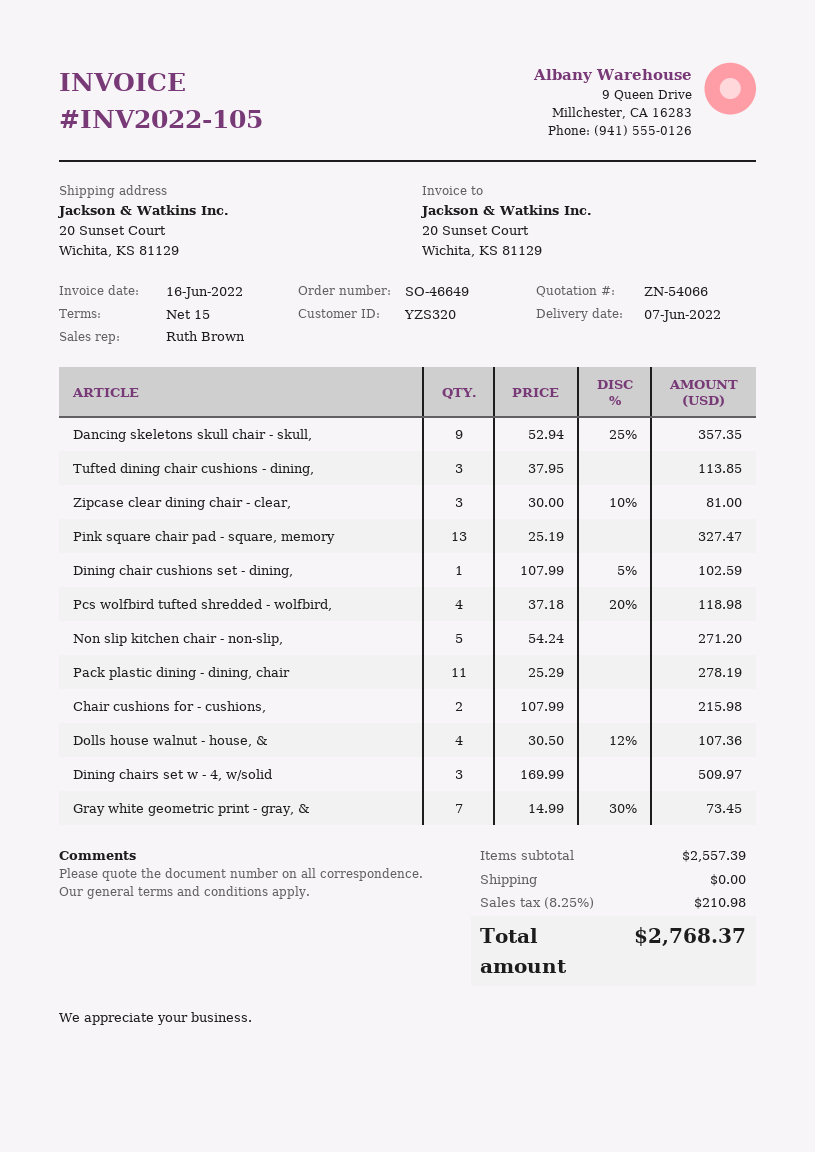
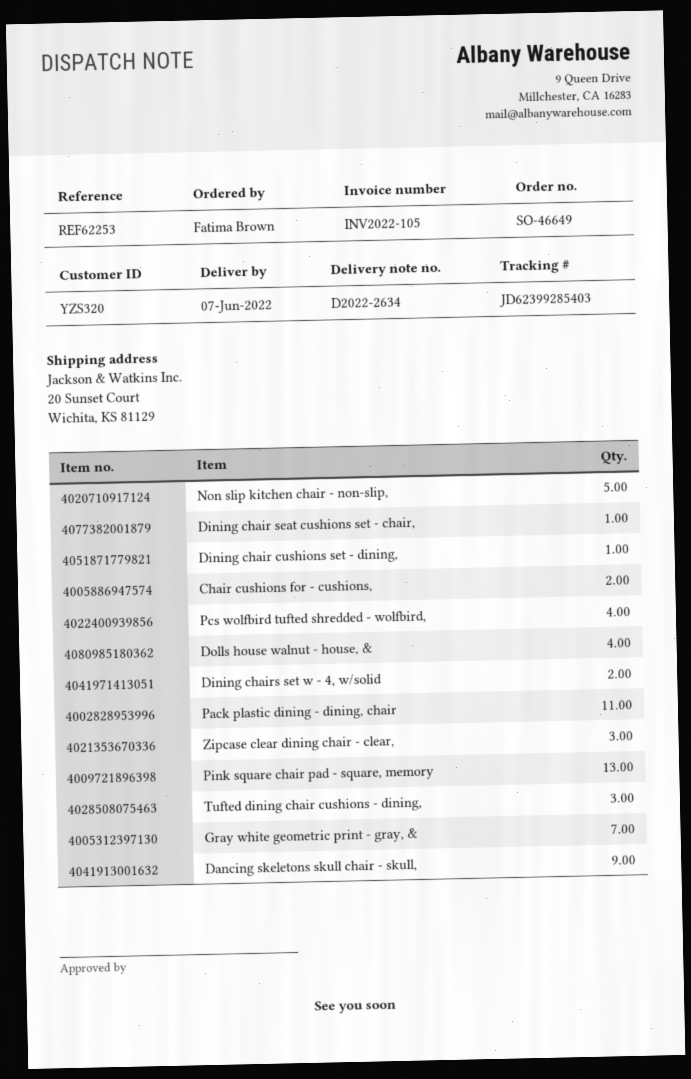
Dining chairs set w - 4, w/solid: 3 -> 2
Dining chair seat cushions set - chair,: none -> 1

